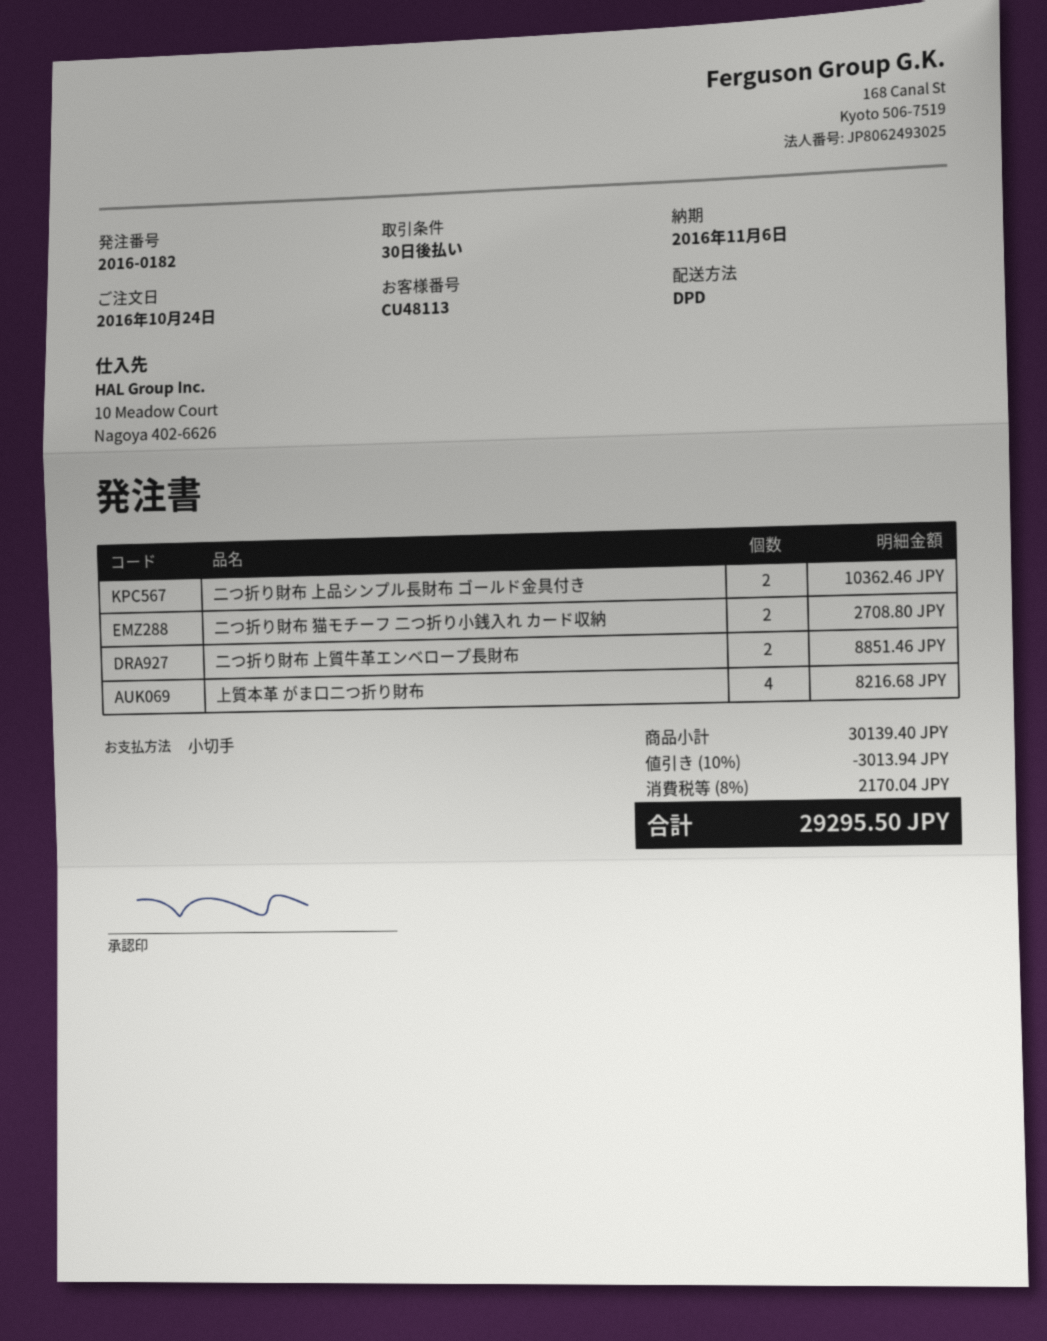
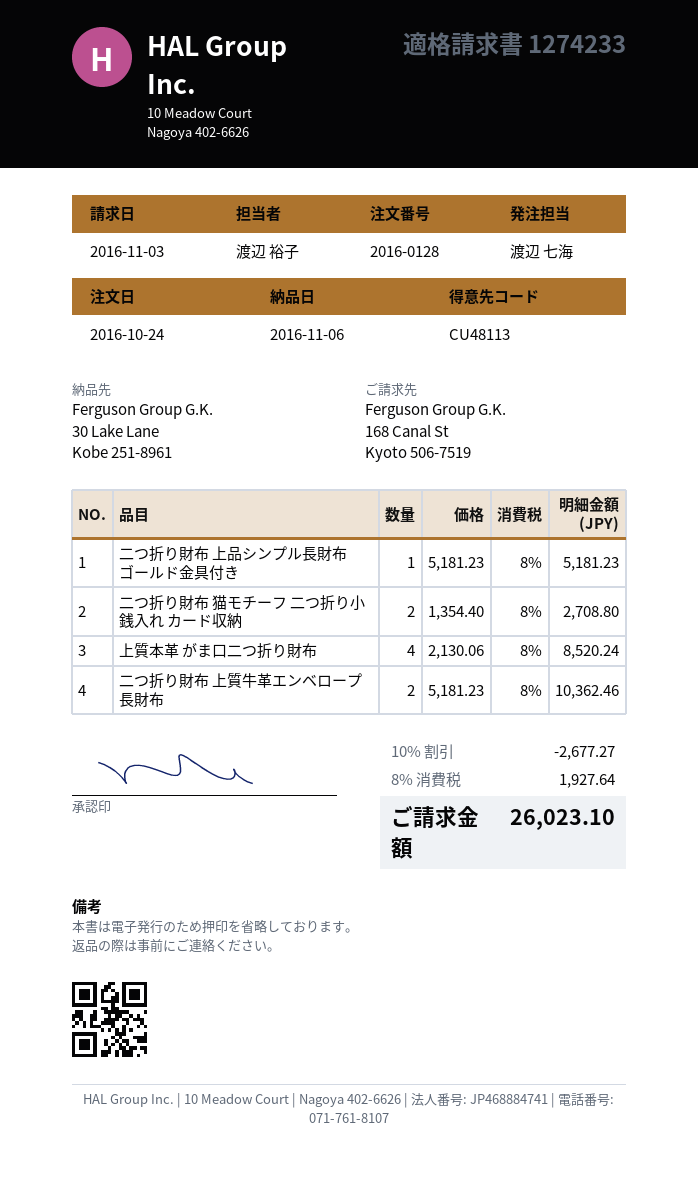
order number: 2016-0182 -> 2016-0128
二つ折り財布 上品シンプル長財布 ゴールド金具付き: 2 for 10362.46 -> 1 for 5181.23
二つ折り財布 上質牛革エンベロープ長財布: 2 for 8851.46 -> 2 for 10362.46
上質本革 がま口二つ折り財布: 4 for 8216.68 -> 4 for 8520.24
discount: 10% = 3013.94 -> 10% = 2677.27
tax: 8% = 2170.04 -> 8% = 1927.64
total: 29295.50 -> 26023.10

